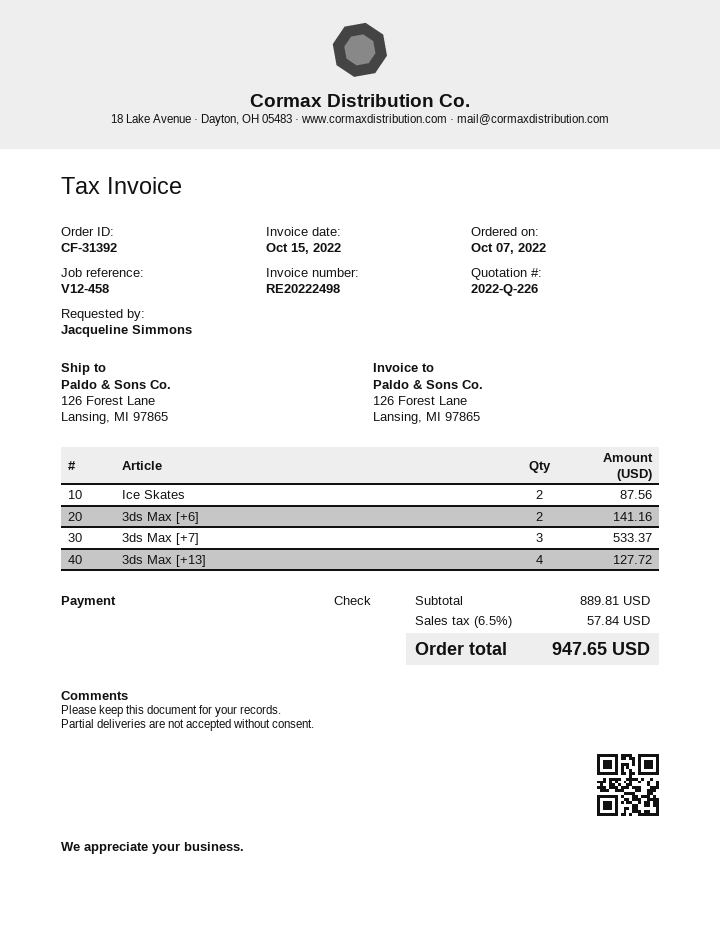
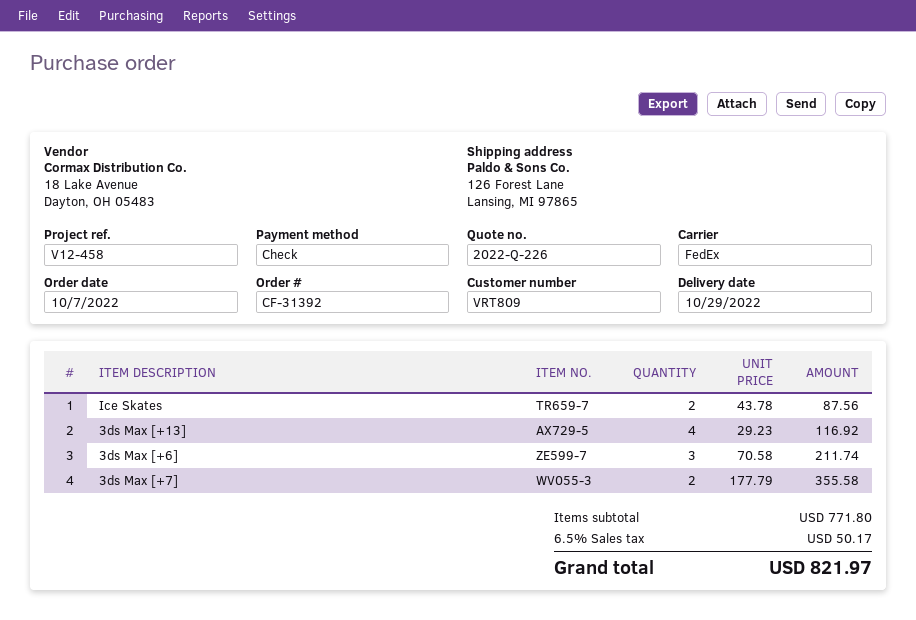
3ds Max [+6]: 2 for 141.16 -> 3 for 211.74
3ds Max [+7]: 3 for 533.37 -> 2 for 355.58
3ds Max [+13]: 4 for 127.72 -> 4 for 116.92
subtotal: 889.81 -> 771.80
tax: 6.5% = 57.84 -> 6.5% = 50.17
total: 947.65 -> 821.97

